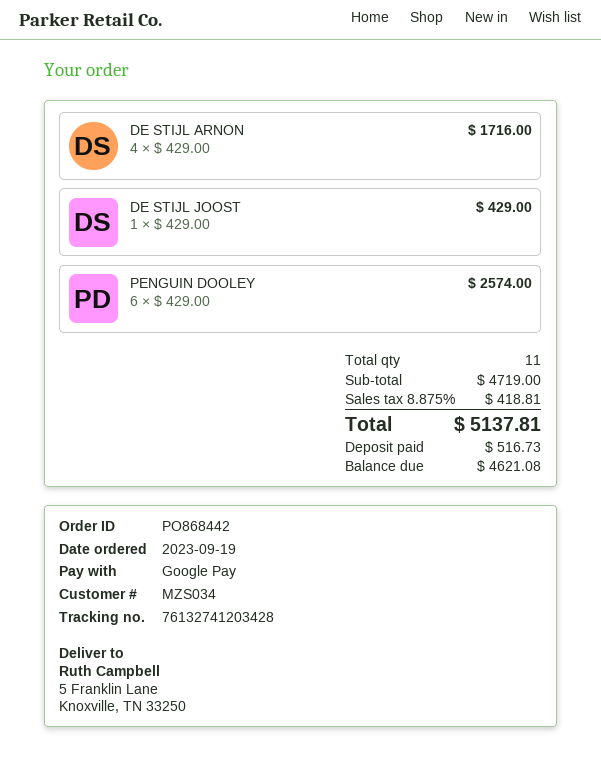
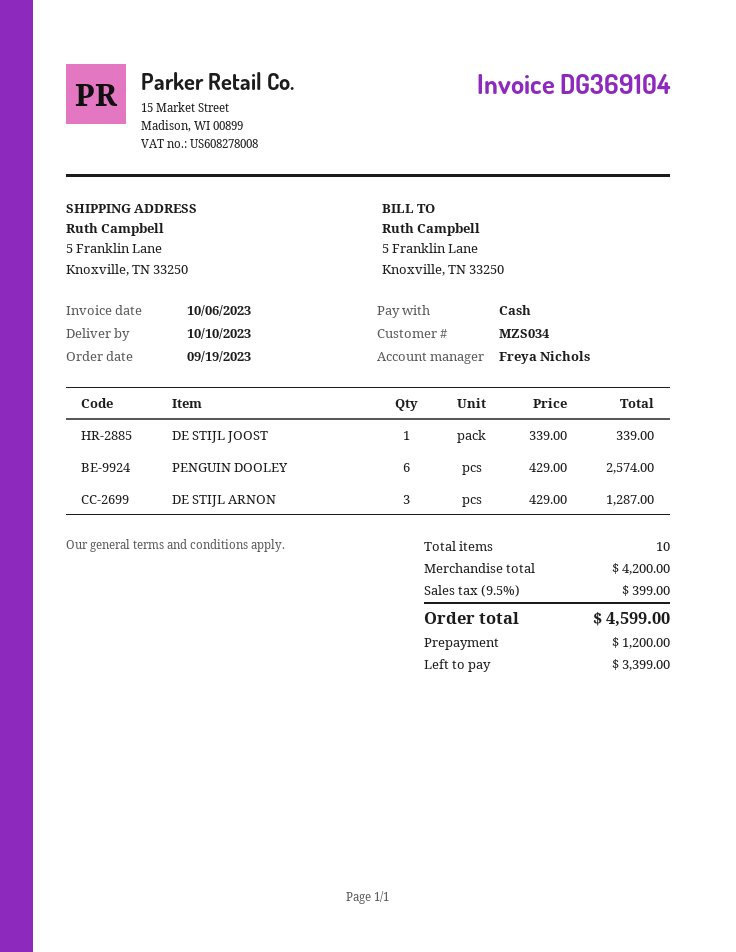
payment method: Google Pay -> cash
DE STIJL ARNON: 4 x 429.00 = 1716.00 -> 3 x 429.00 = 1287.00
DE STIJL JOOST: 1 x 429.00 = 429.00 -> 1 x 339.00 = 339.00
total quantity: 11 -> 10
subtotal: 4719.00 -> 4200.00
tax: 8.875% = 418.81 -> 9.5% = 399.00
total: 5137.81 -> 4599.00
deposit: 516.73 -> 1200.00
balance: 4621.08 -> 3399.00

